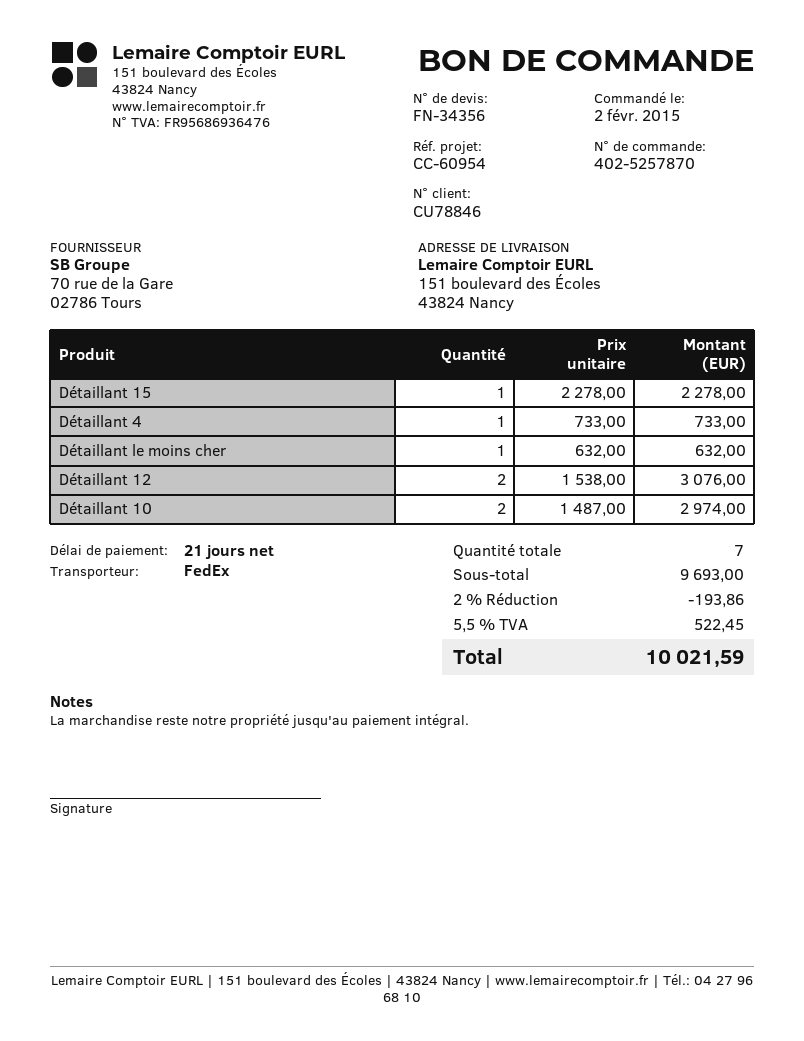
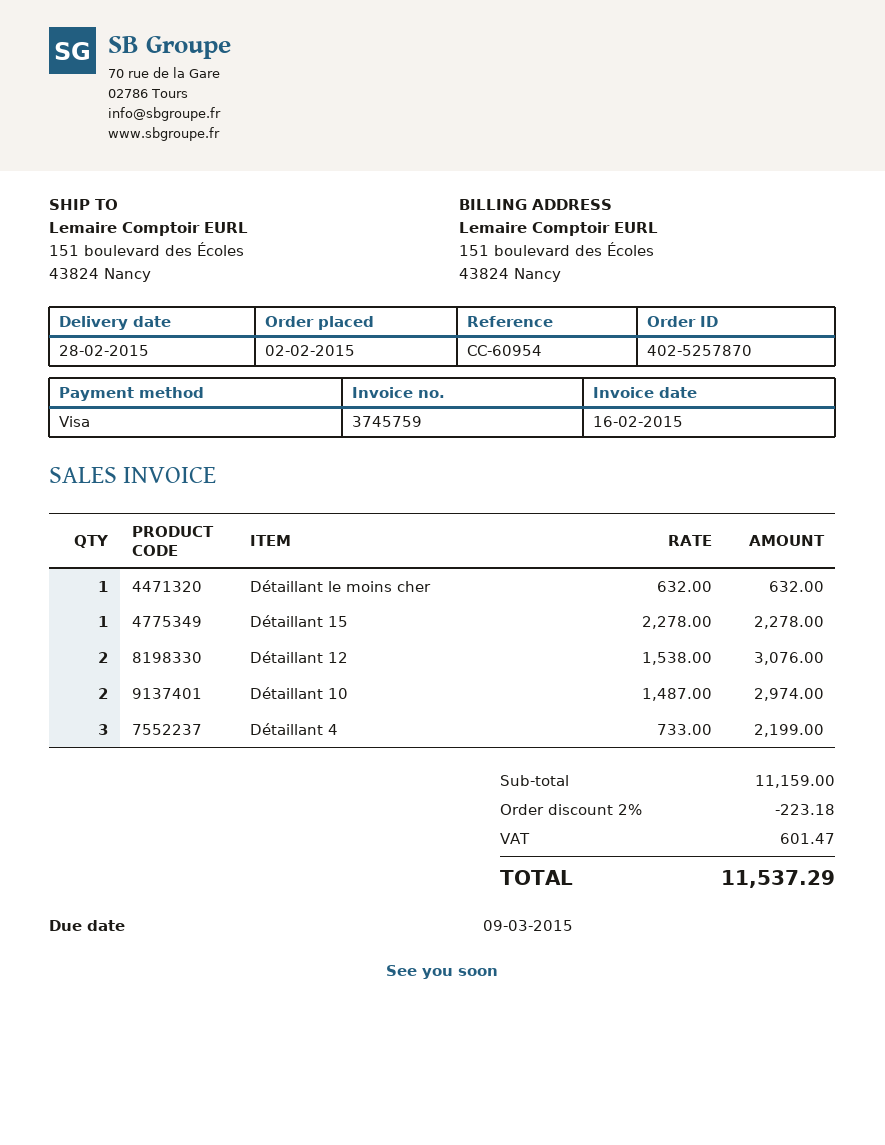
Détaillant 4: 1 x 733.00 = 733.00 -> 3 x 733.00 = 2199.00
subtotal: 9693.00 -> 11159.00
discount: 2% = 193.86 -> 2% = 223.18
tax: 522.45 -> 601.47
total: 10021.59 -> 11537.29

